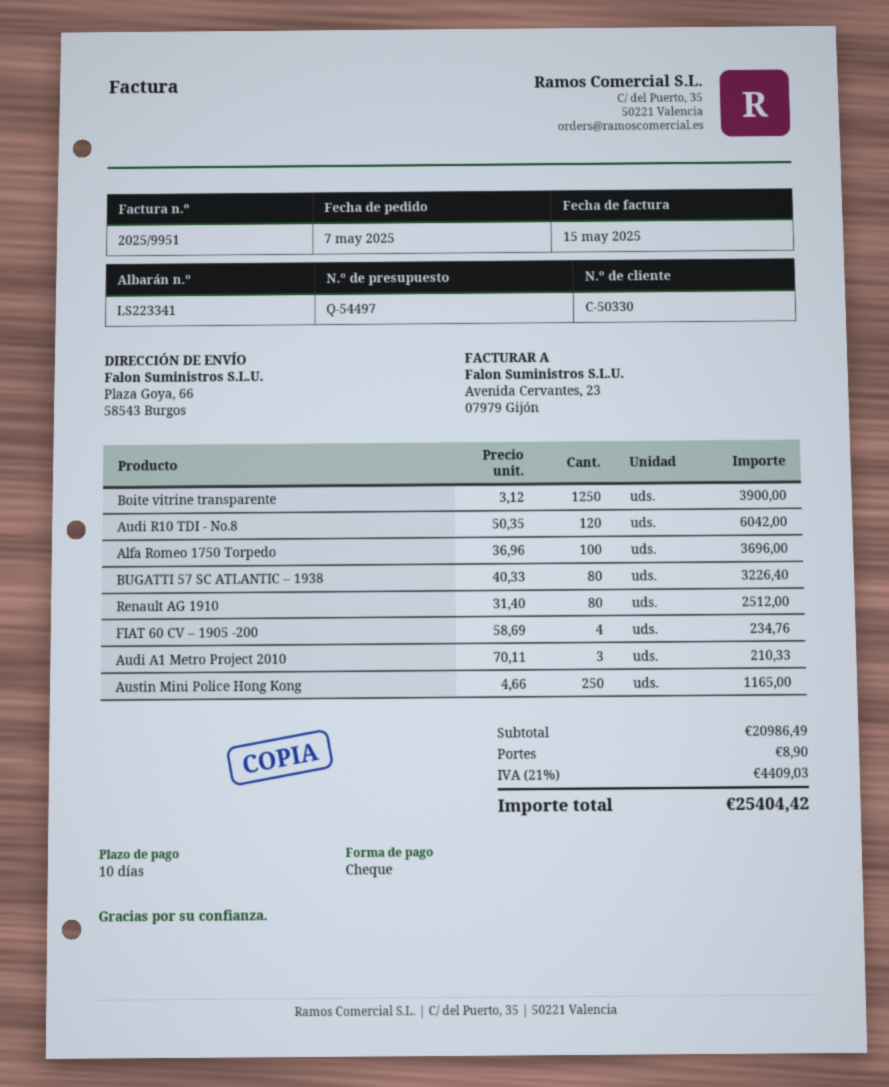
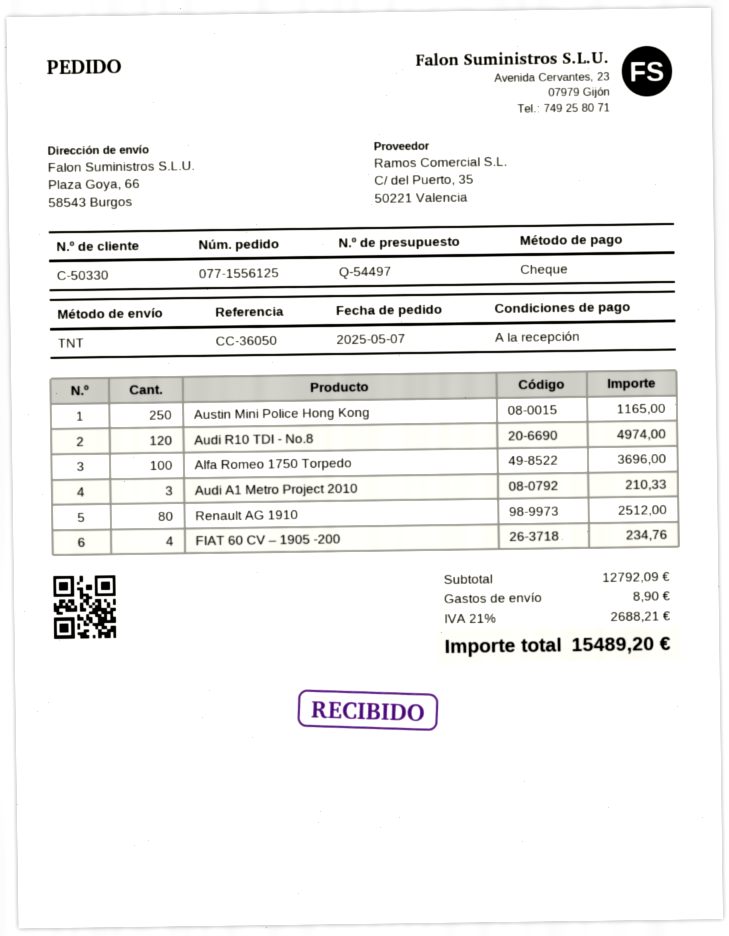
payment terms: 10 days -> on receipt
Boite vitrine transparente: 1250 for 3900.00 -> none
Audi R10 TDI - No.8: 120 for 6042.00 -> 120 for 4974.00
BUGATTI 57 SC ATLANTIC – 1938: 80 for 3226.40 -> none
subtotal: 20986.49 -> 12792.09
tax: 21% = 4409.03 -> 21% = 2688.21
total: 25404.42 -> 15489.20

